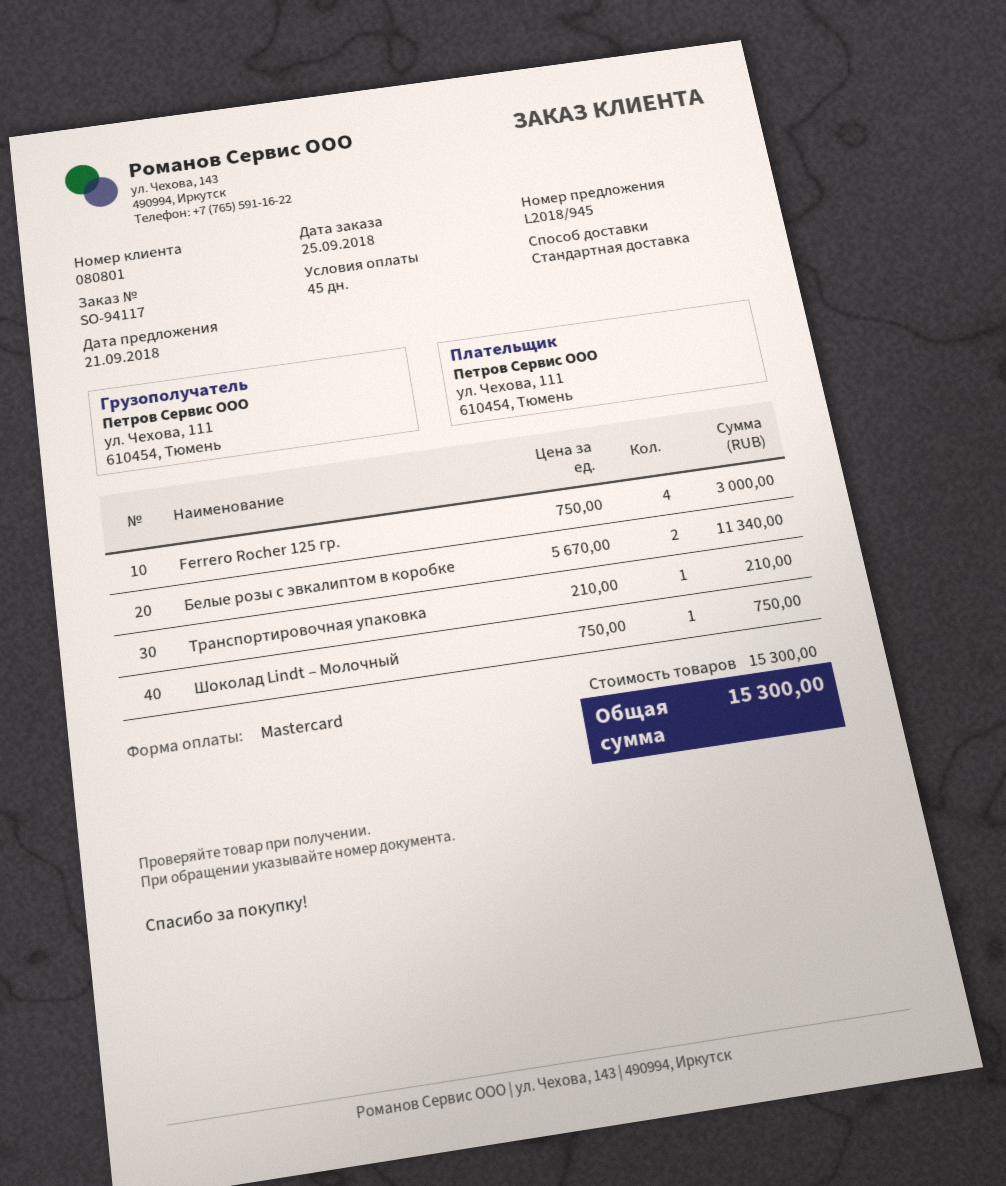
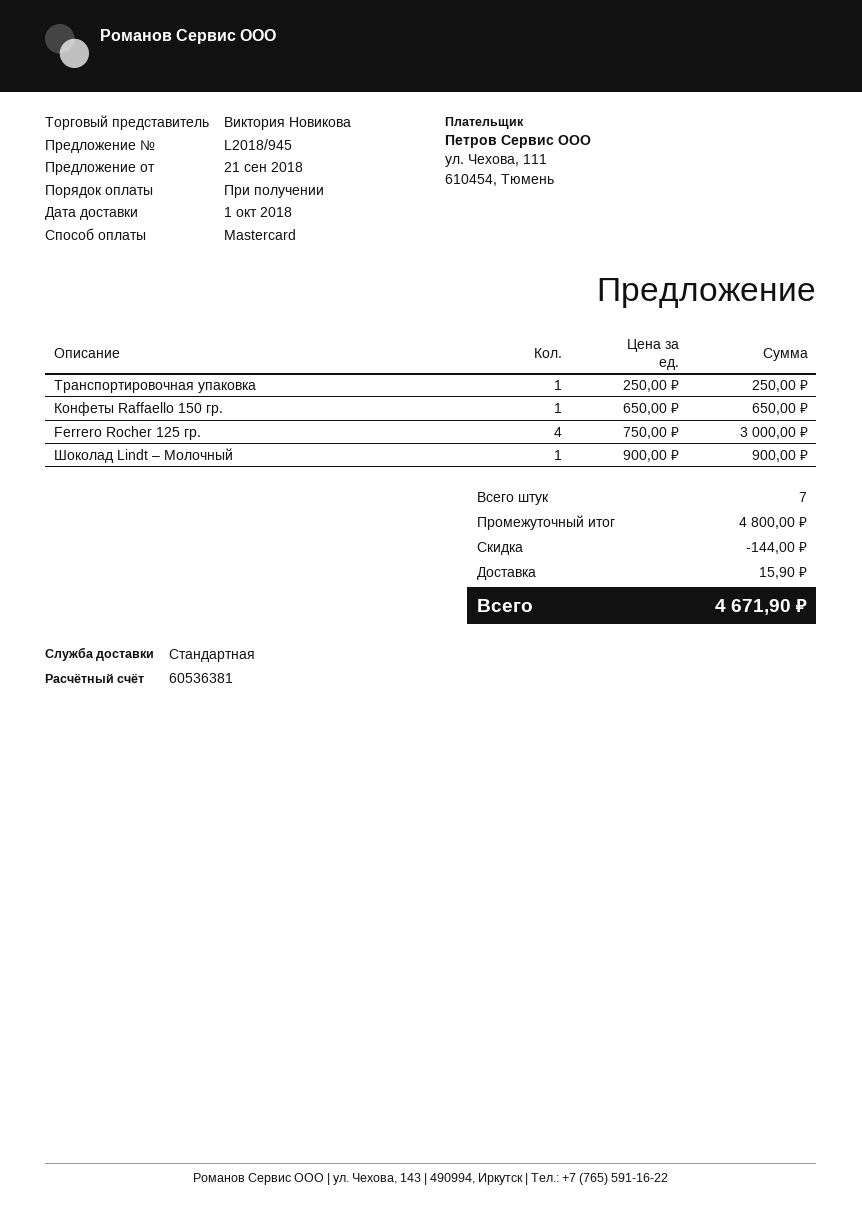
payment terms: 45 days -> on receipt
Белые розы с эвкалиптом в коробке: 2 x 5670.00 = 11340.00 -> none
Транспортировочная упаковка: 1 x 210.00 = 210.00 -> 1 x 250.00 = 250.00
Шоколад Lindt – Молочный: 1 x 750.00 = 750.00 -> 1 x 900.00 = 900.00
Конфеты Raffaello 150 гр.: none -> 1 x 650.00 = 650.00
subtotal: 15300.00 -> 4800.00
discount: none -> 144.00
shipping: none -> 15.90
total: 15300.00 -> 4671.90

